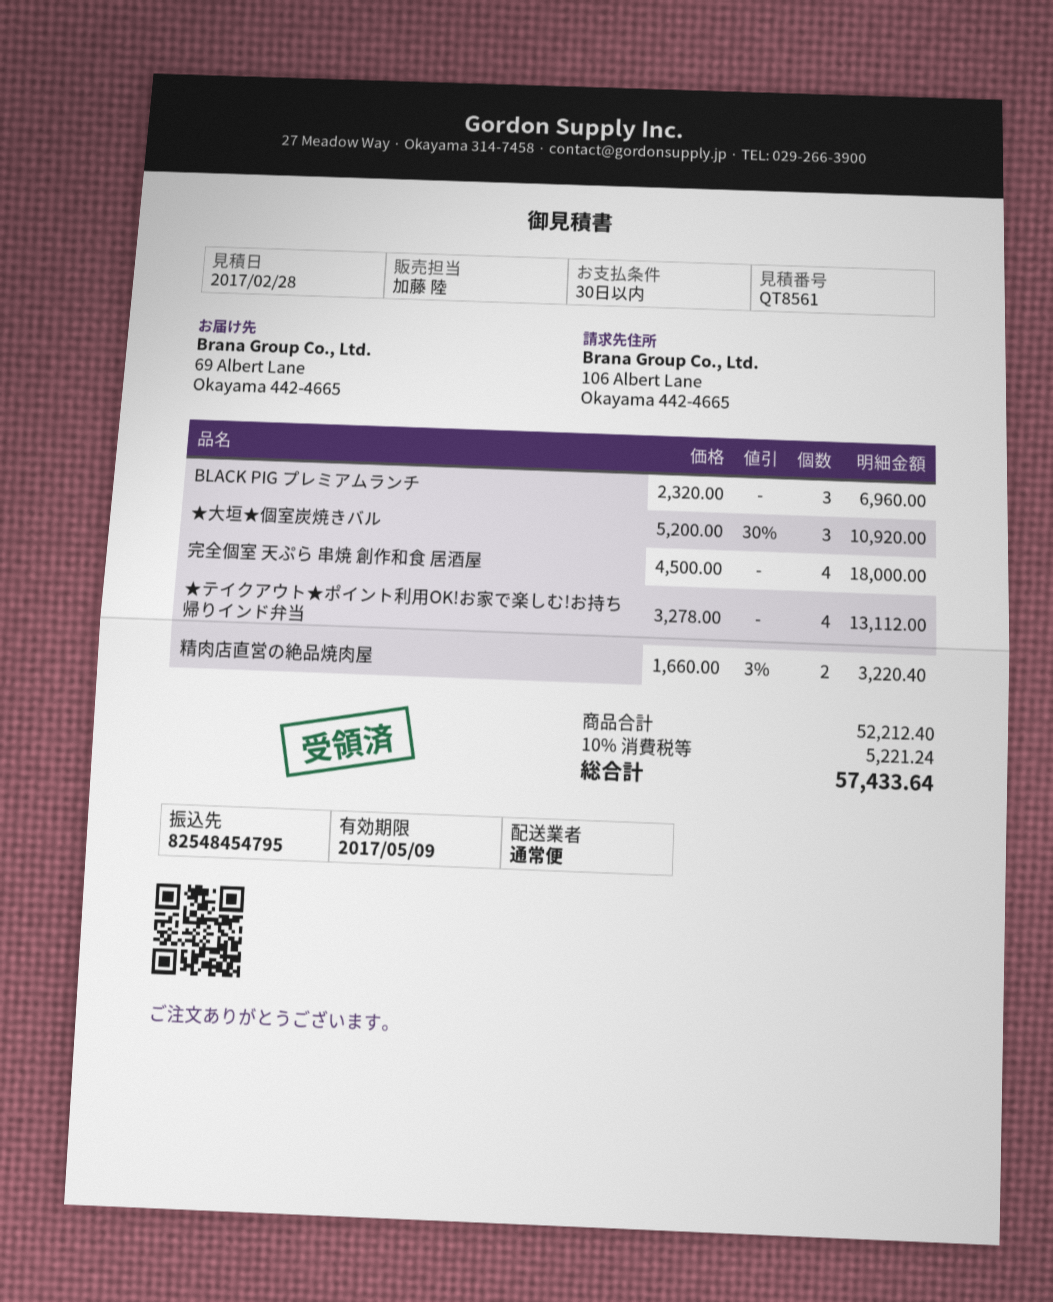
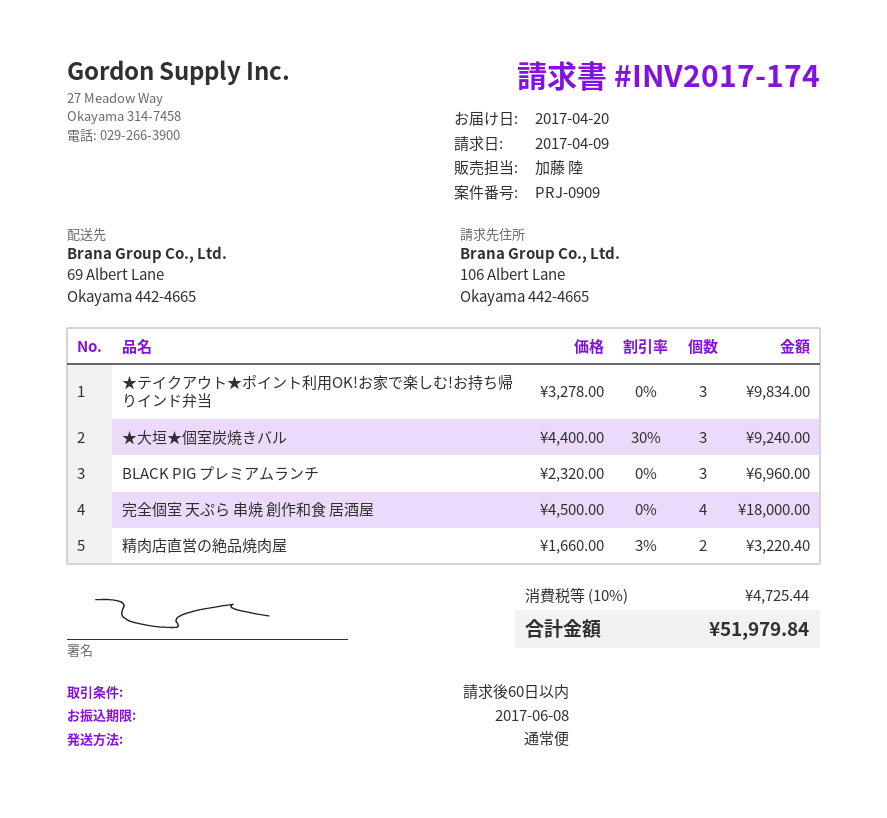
payment terms: 30 days -> 60 days
★大垣★個室炭焼きバル: 3 x 5200.00 - 30% = 10920.00 -> 3 x 4400.00 - 30% = 9240.00
★テイクアウト★ポイント利用OK!お家で楽しむ!お持ち帰りインド弁当: 4 x 3278.00 = 13112.00 -> 3 x 3278.00 = 9834.00
tax: 10% = 5221.24 -> 10% = 4725.44
total: 57433.64 -> 51979.84

